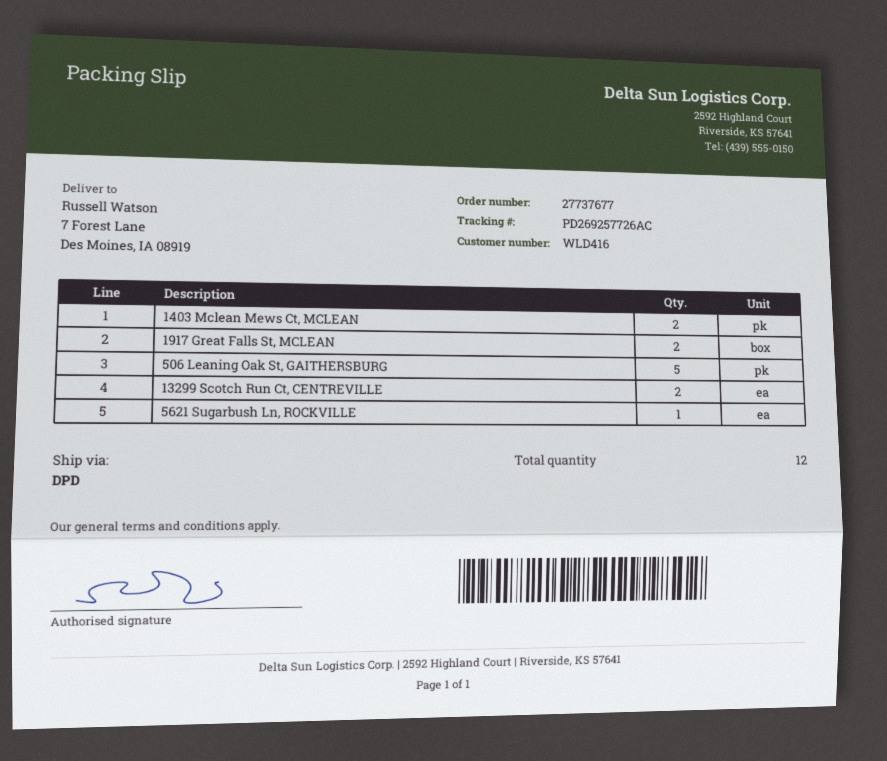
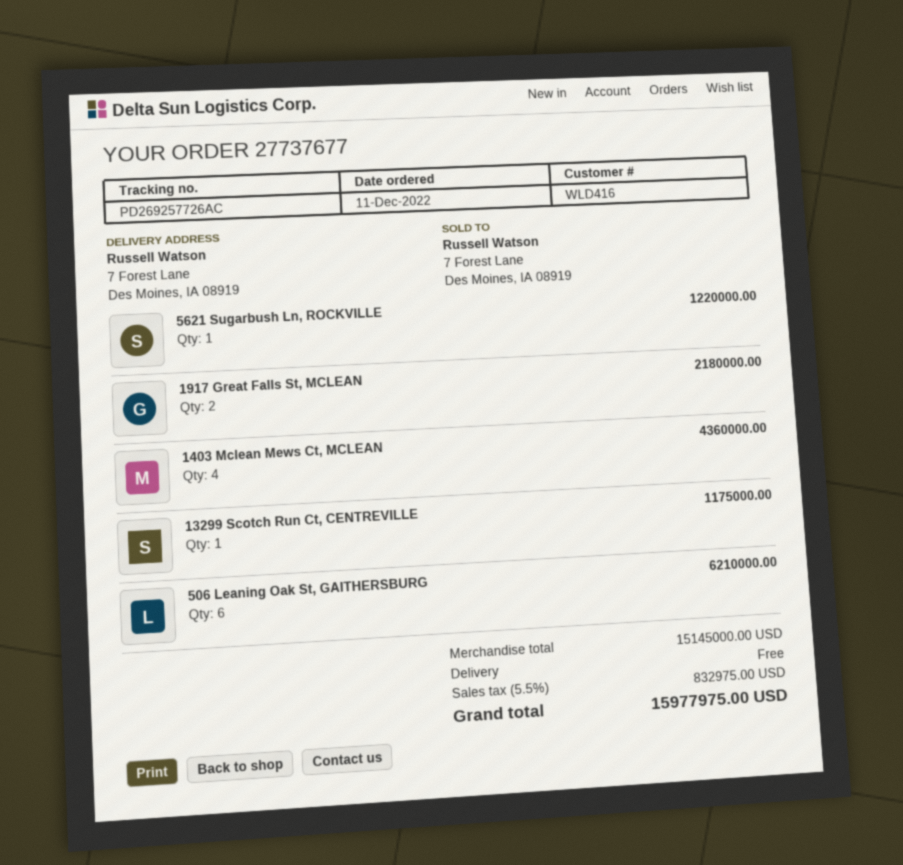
1403 Mclean Mews Ct, MCLEAN: 2 -> 4
506 Leaning Oak St, GAITHERSBURG: 5 -> 6
13299 Scotch Run Ct, CENTREVILLE: 2 -> 1

